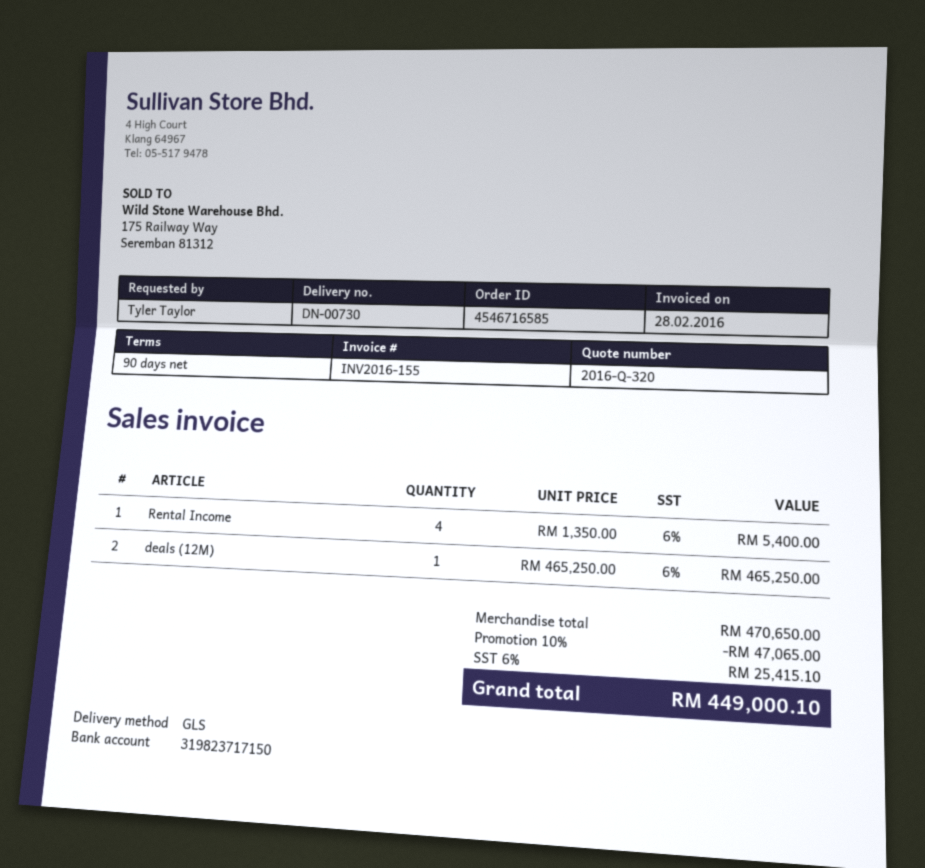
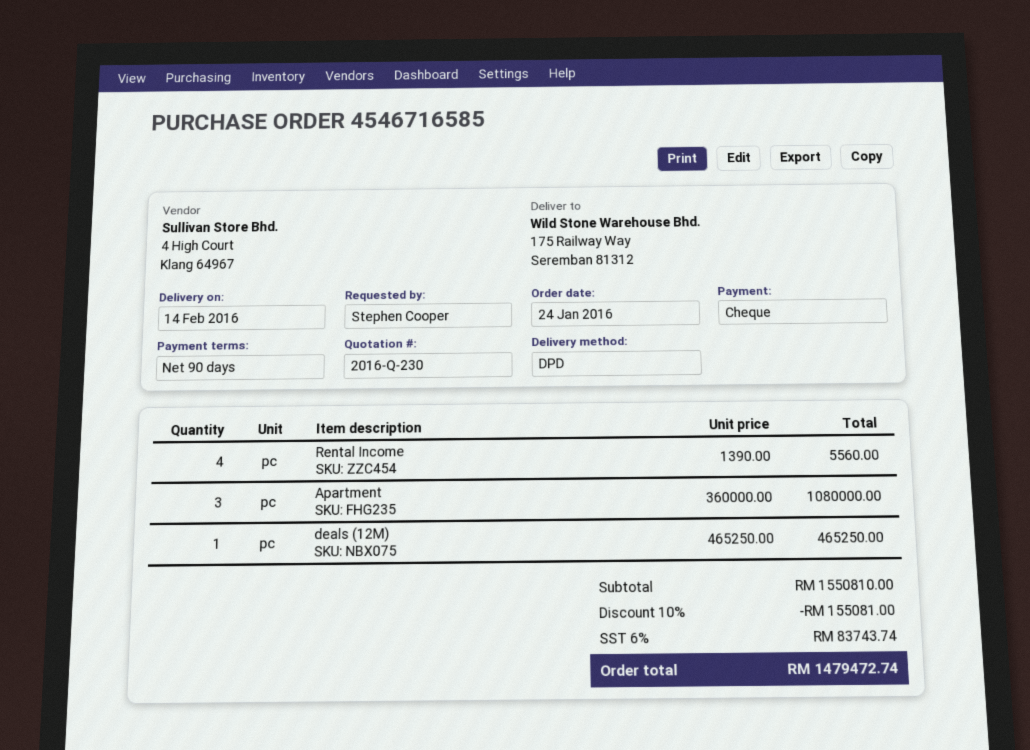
quote number: 2016-Q-320 -> 2016-Q-230
ordered by: Tyler Taylor -> Stephen Cooper
shipping method: GLS -> DPD
Rental Income: 4 x 1350.00 = 5400.00 -> 4 x 1390.00 = 5560.00
Apartment: none -> 3 x 360000.00 = 1080000.00
subtotal: 470650.00 -> 1550810.00
discount: 10% = 47065.00 -> 10% = 155081.00
tax: 6% = 25415.10 -> 6% = 83743.74
total: 449000.10 -> 1479472.74

